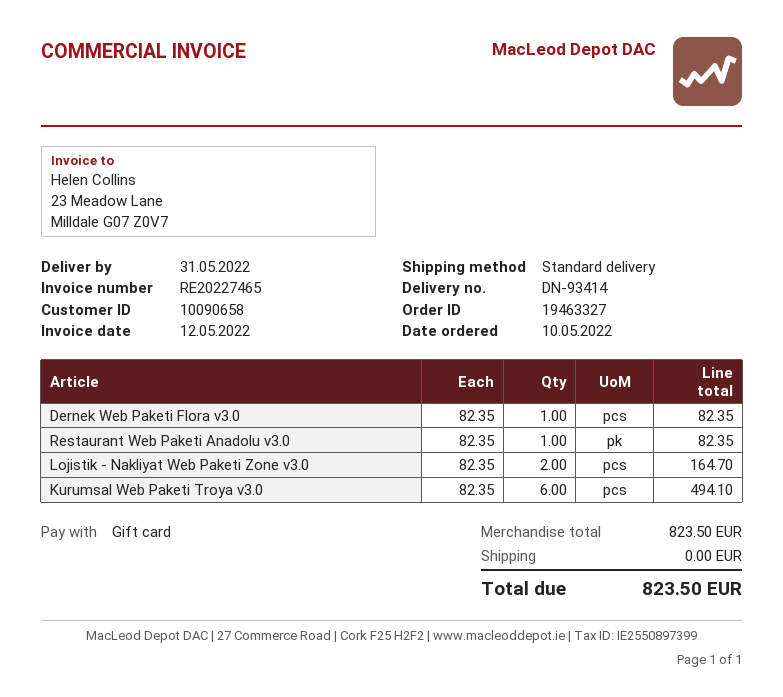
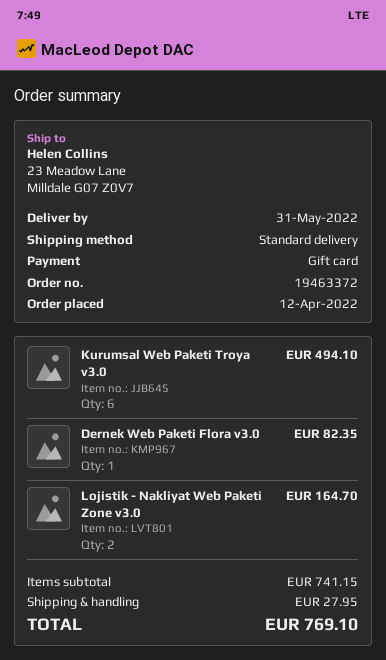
order number: 19463327 -> 19463372
order date: 2022-05-10 -> 2022-04-12
Restaurant Web Paketi Anadolu v3.0: 1 for 82.35 -> none
subtotal: 823.50 -> 741.15
shipping: 0.00 -> 27.95
total: 823.50 -> 769.10

